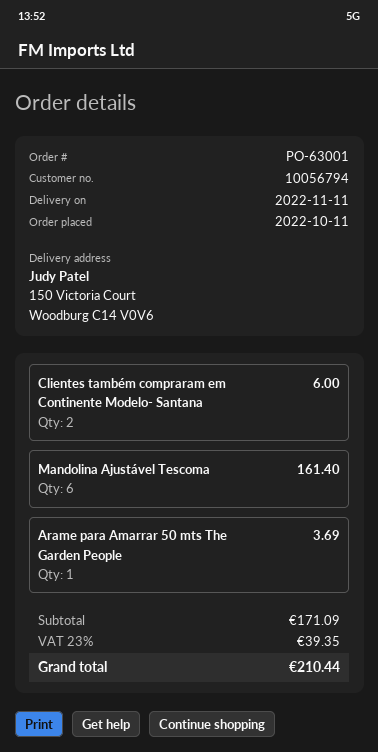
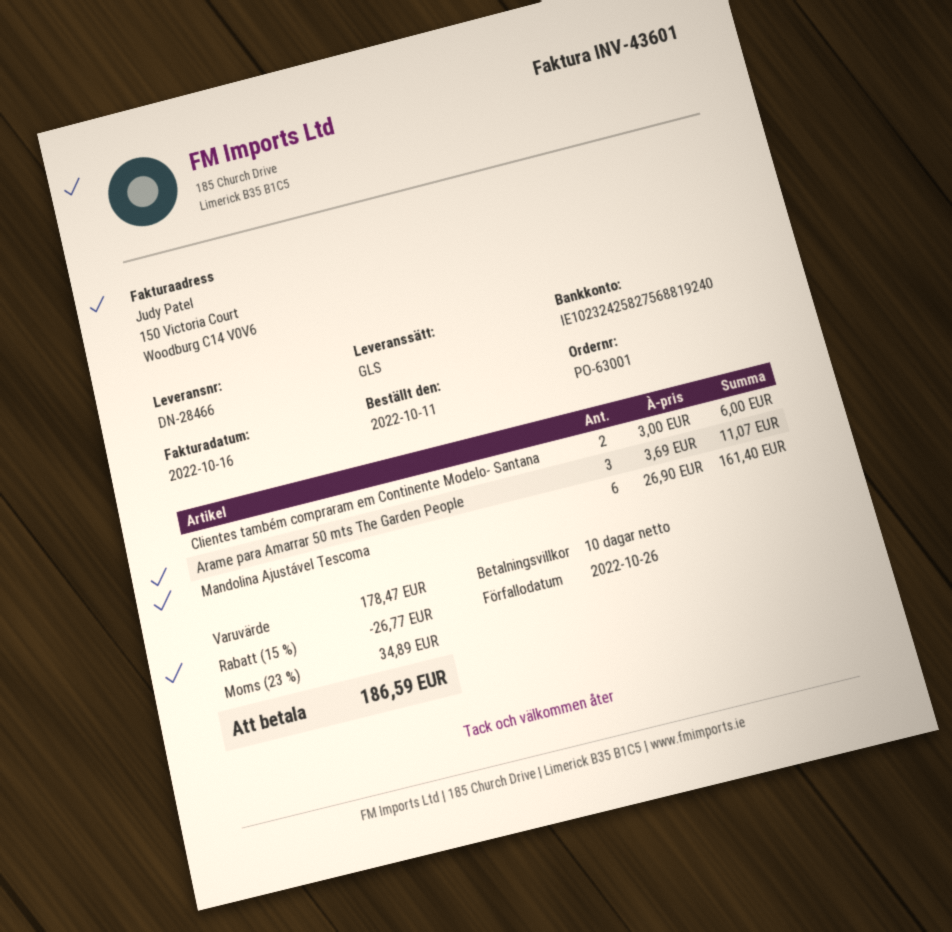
Arame para Amarrar 50 mts The Garden People: 1 for 3.69 -> 3 for 11.07
subtotal: 171.09 -> 178.47
discount: none -> 15% = 26.77
tax: 23% = 39.35 -> 23% = 34.89
total: 210.44 -> 186.59

